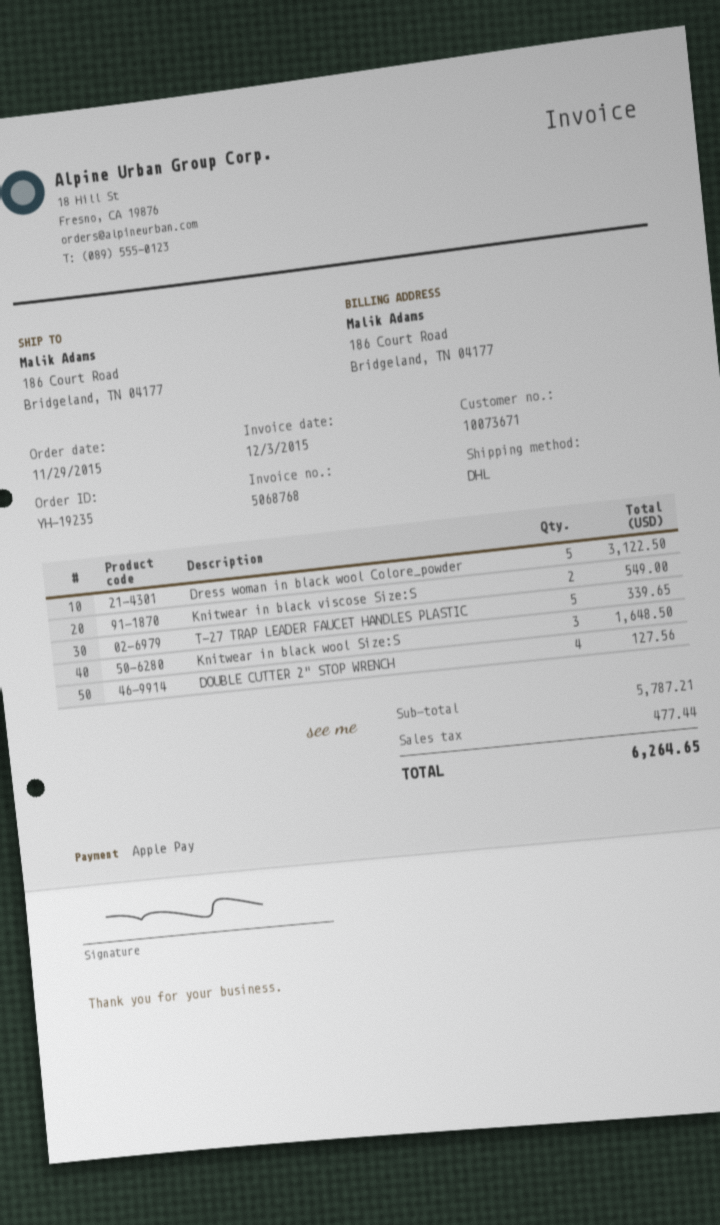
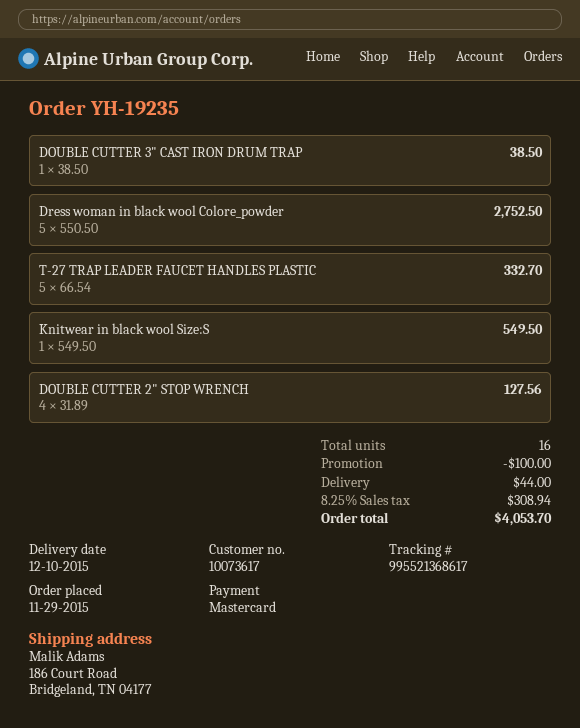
customer number: 10073671 -> 10073617
payment method: Apple Pay -> Mastercard
Dress woman in black wool Colore_powder: 5 for 3122.50 -> 5 for 2752.50
Knitwear in black viscose Size:S: 2 for 549.00 -> none
T-27 TRAP LEADER FAUCET HANDLES PLASTIC: 5 for 339.65 -> 5 for 332.70
Knitwear in black wool Size:S: 3 for 1648.50 -> 1 for 549.50
DOUBLE CUTTER 3" CAST IRON DRUM TRAP: none -> 1 for 38.50
discount: none -> 100.00
shipping: none -> 44.00
tax: 477.44 -> 308.94
total: 6264.65 -> 4053.70

